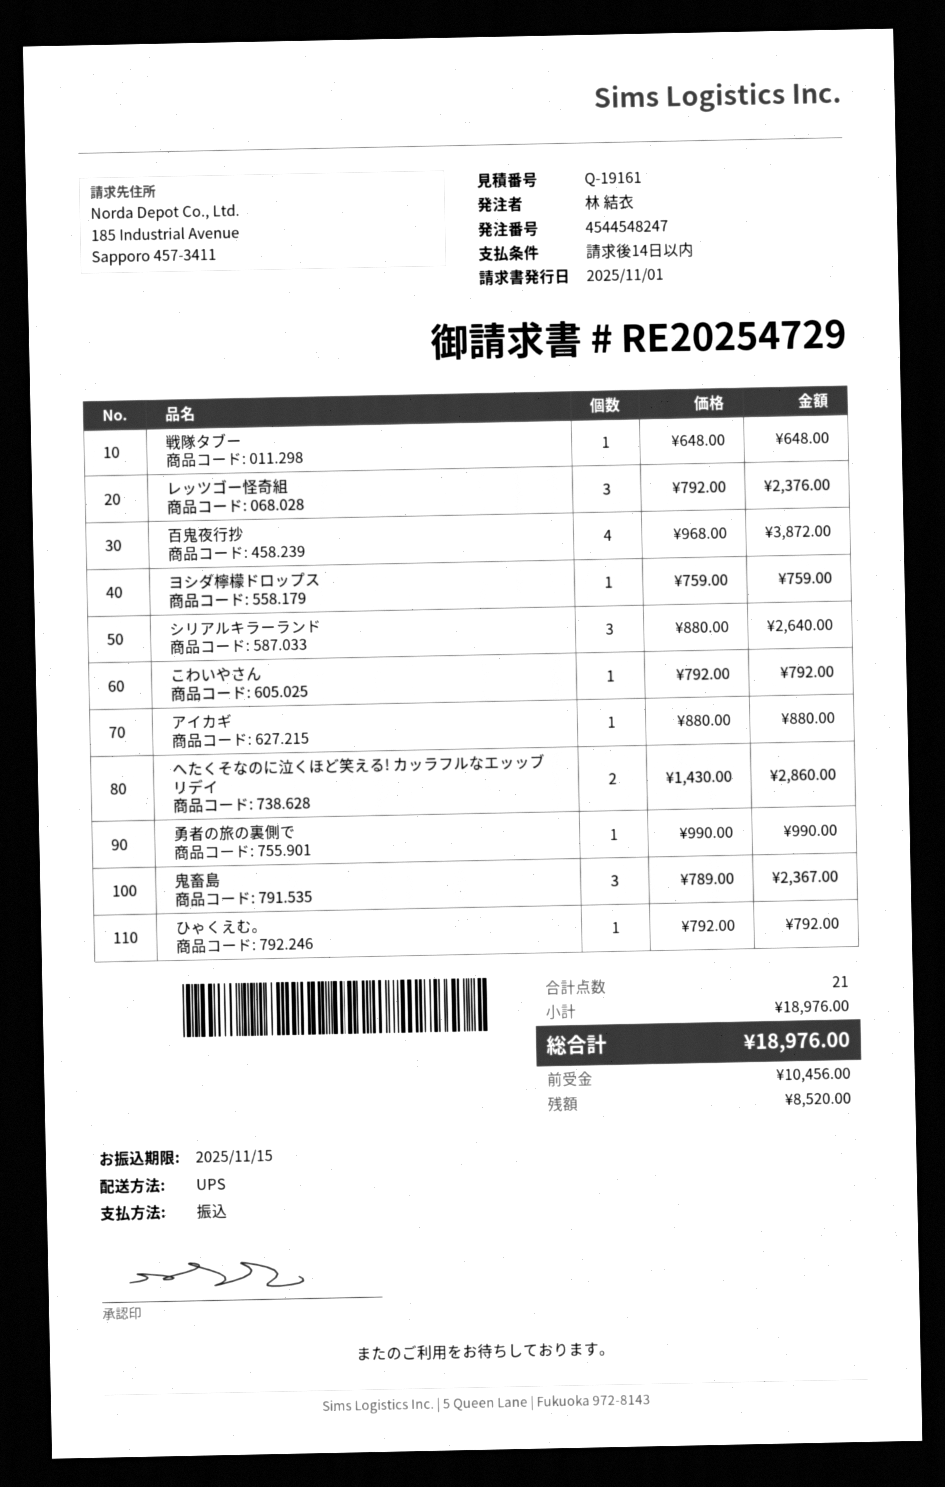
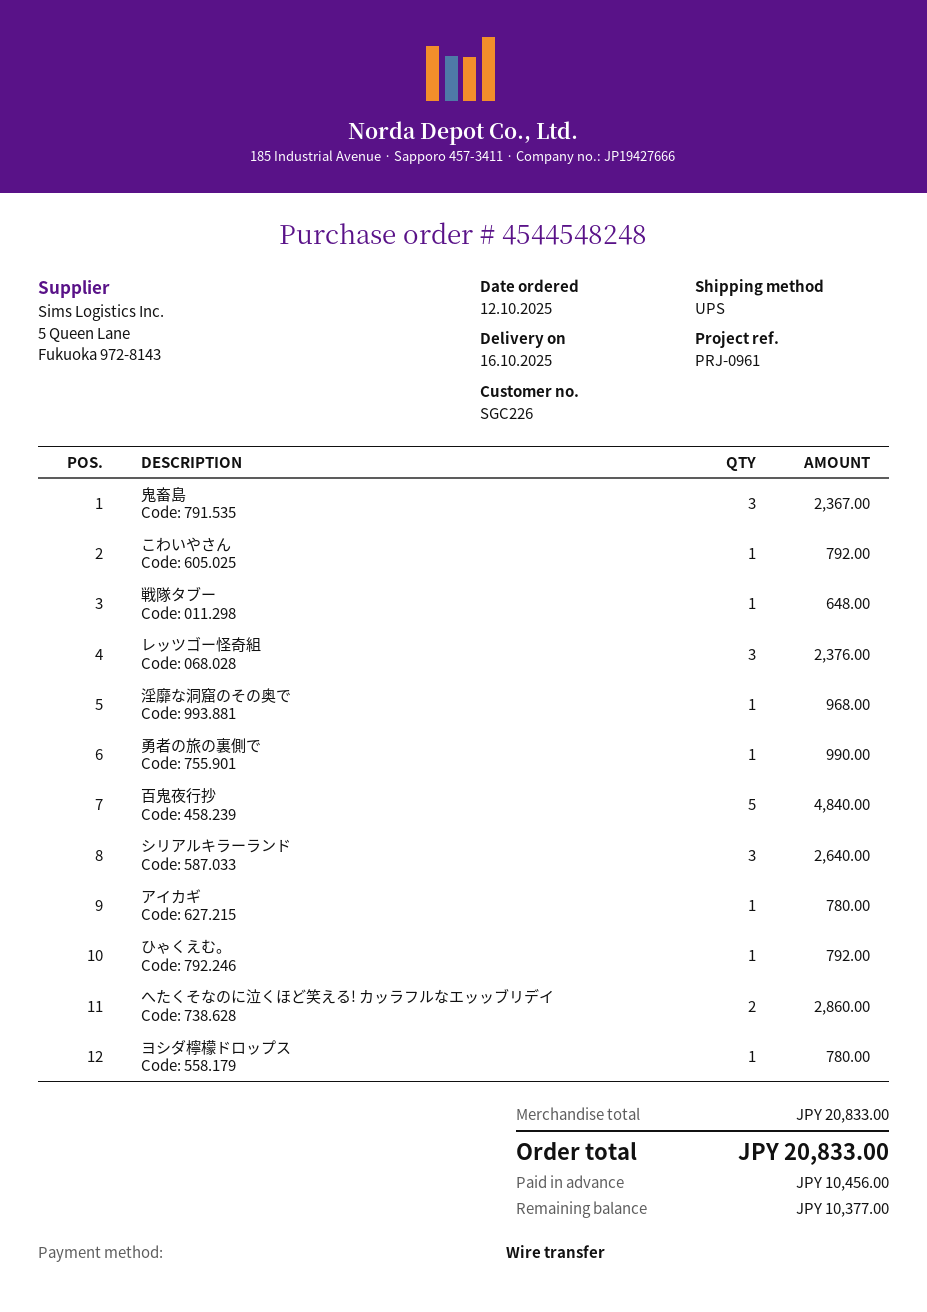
order number: 4544548247 -> 4544548248
百鬼夜行抄: 4 for 3872.00 -> 5 for 4840.00
ヨシダ檸檬ドロップス: 1 for 759.00 -> 1 for 780.00
アイカギ: 1 for 880.00 -> 1 for 780.00
淫靡な洞窟のその奥で: none -> 1 for 968.00
subtotal: 18976.00 -> 20833.00
total: 18976.00 -> 20833.00
balance: 8520.00 -> 10377.00

